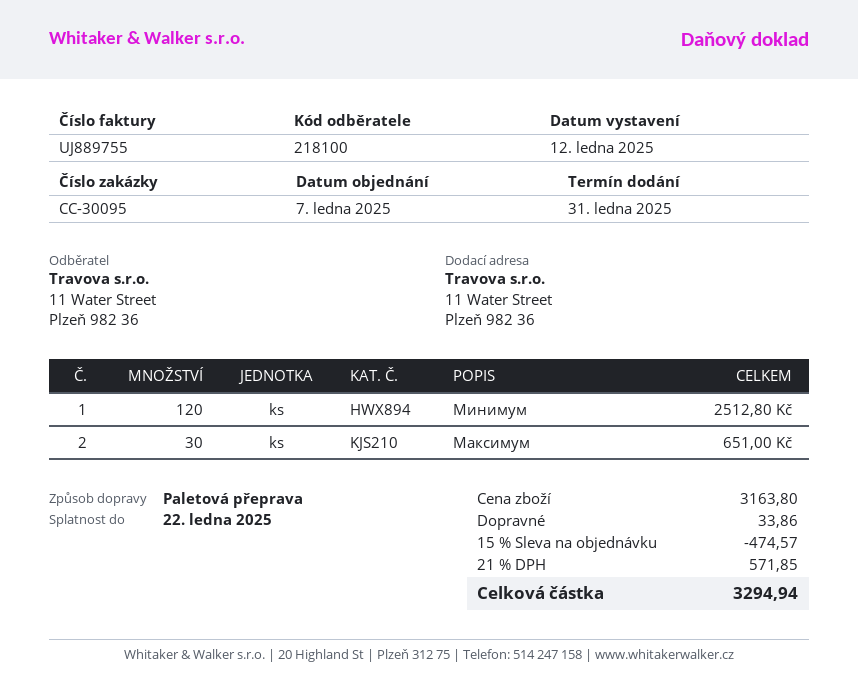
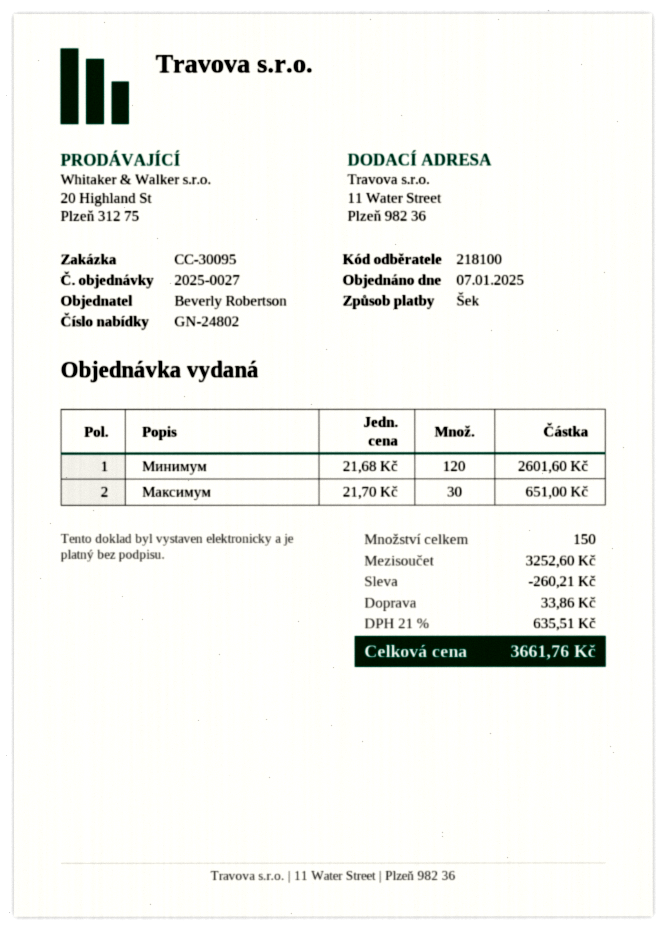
Минимум: 120 for 2512.80 -> 120 for 2601.60
subtotal: 3163.80 -> 3252.60
discount: 474.57 -> 260.21
tax: 21% = 571.85 -> 21% = 635.51
total: 3294.94 -> 3661.76

